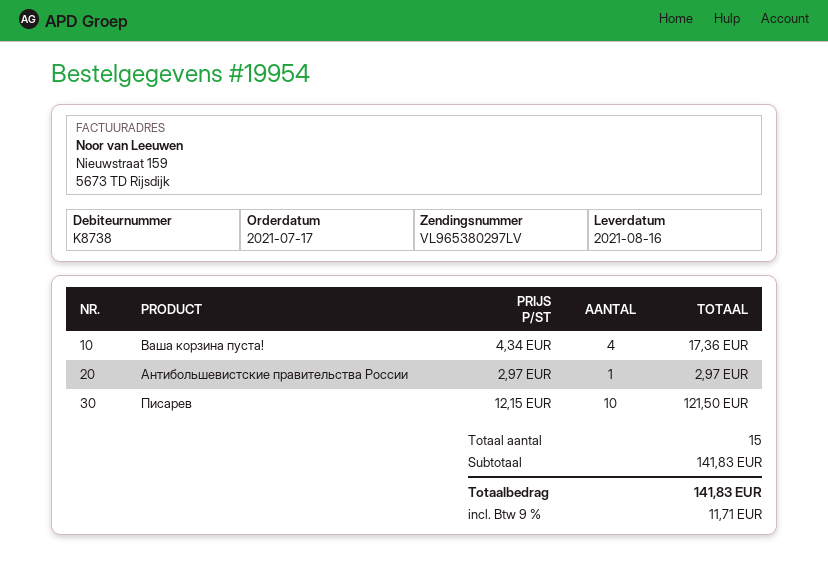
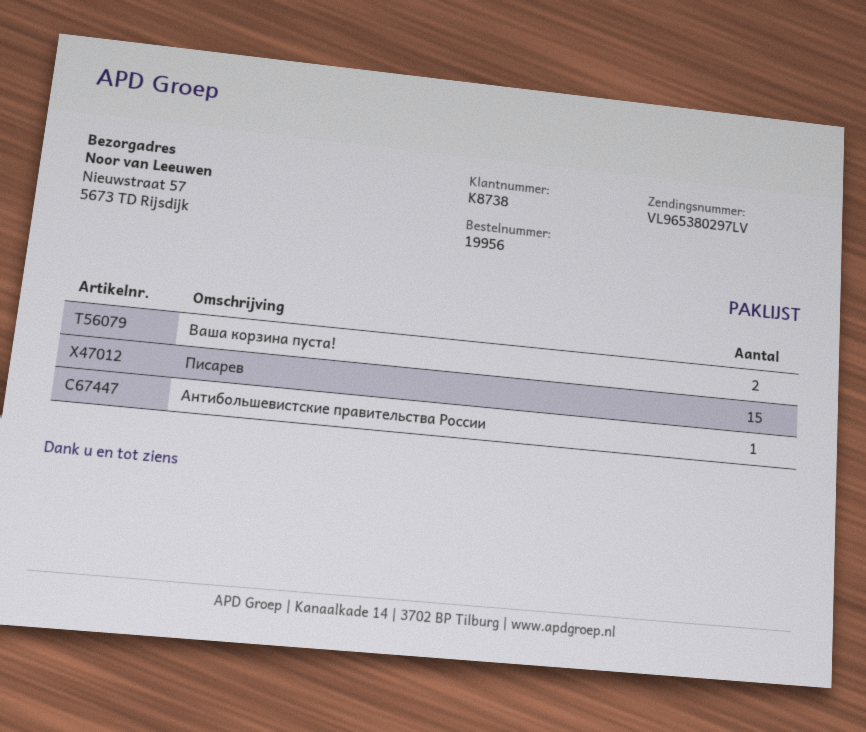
order number: 19954 -> 19956
Ваша корзина пуста!: 4 -> 2
Писарев: 10 -> 15

